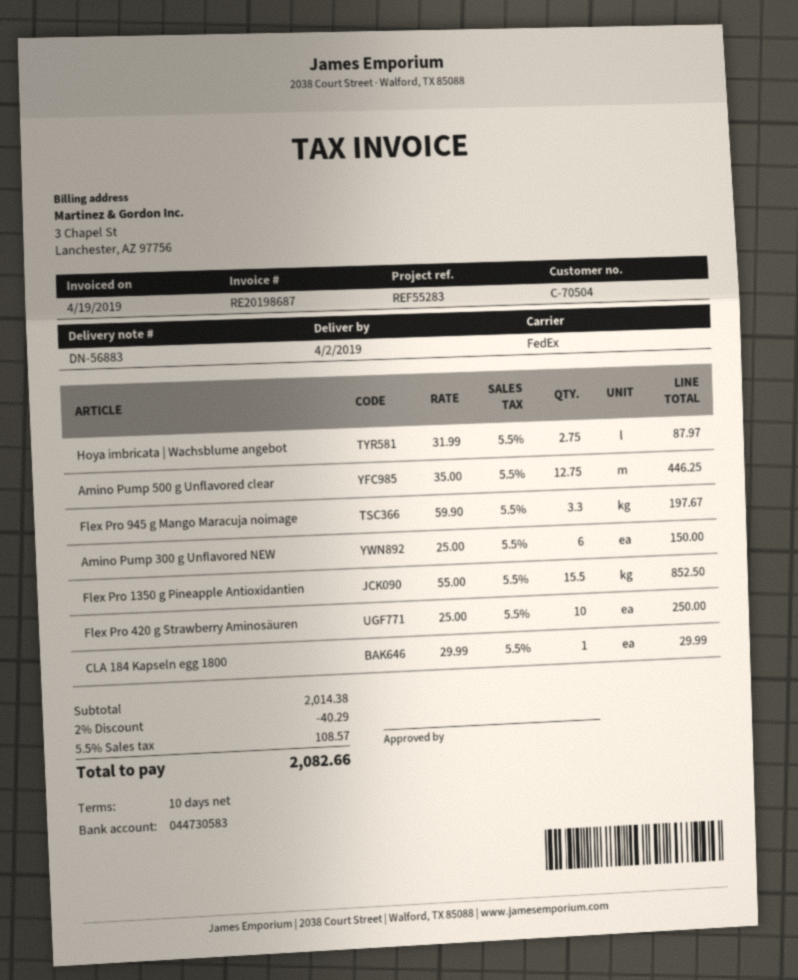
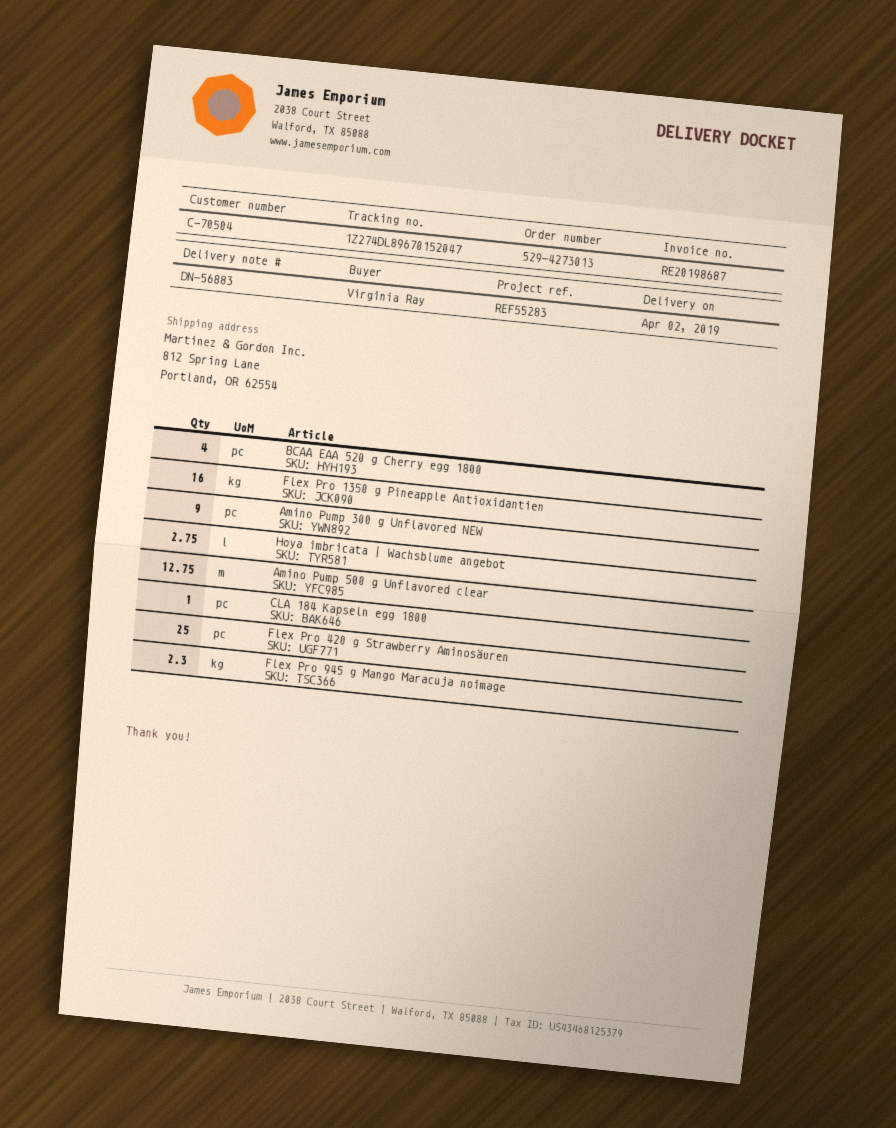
Flex Pro 945 g Mango Maracuja noimage: 3.3 -> 2.3
Amino Pump 300 g Unflavored NEW: 6 -> 9
Flex Pro 1350 g Pineapple Antioxidantien: 15.5 -> 16
Flex Pro 420 g Strawberry Aminosäuren: 10 -> 25
BCAA EAA 520 g Cherry egg 1800: none -> 4

